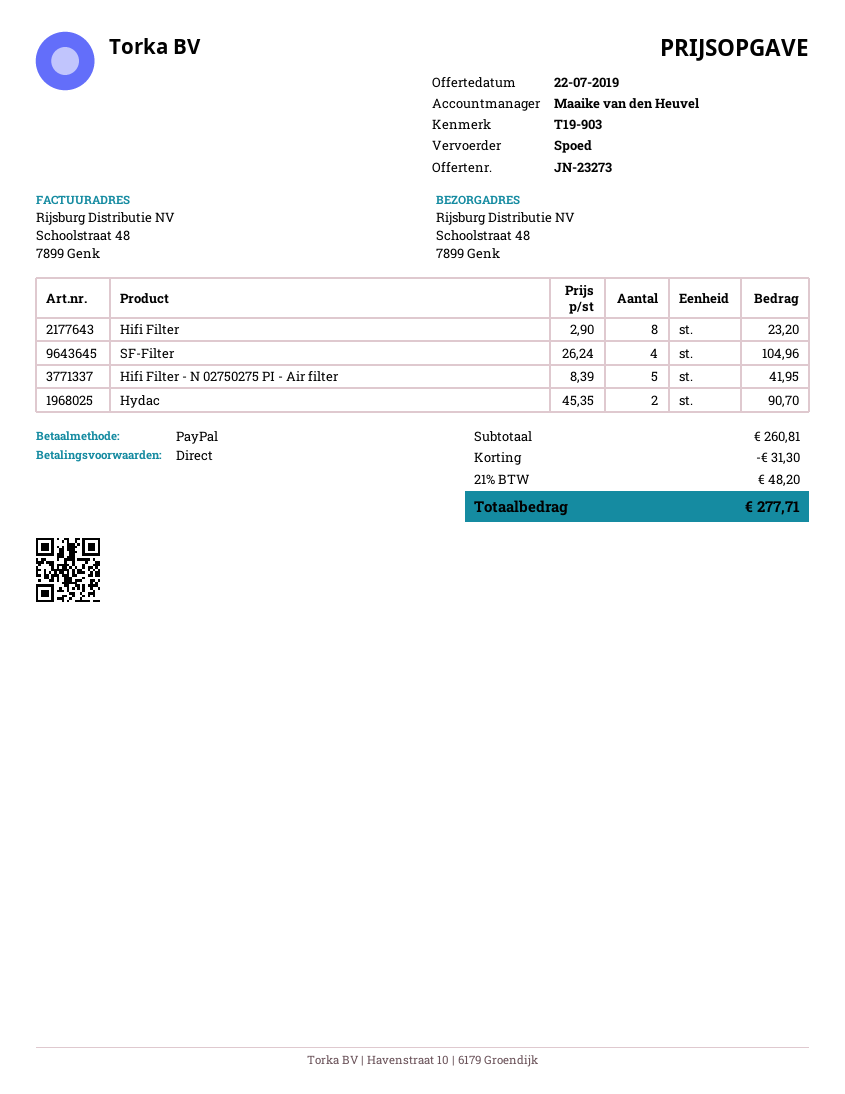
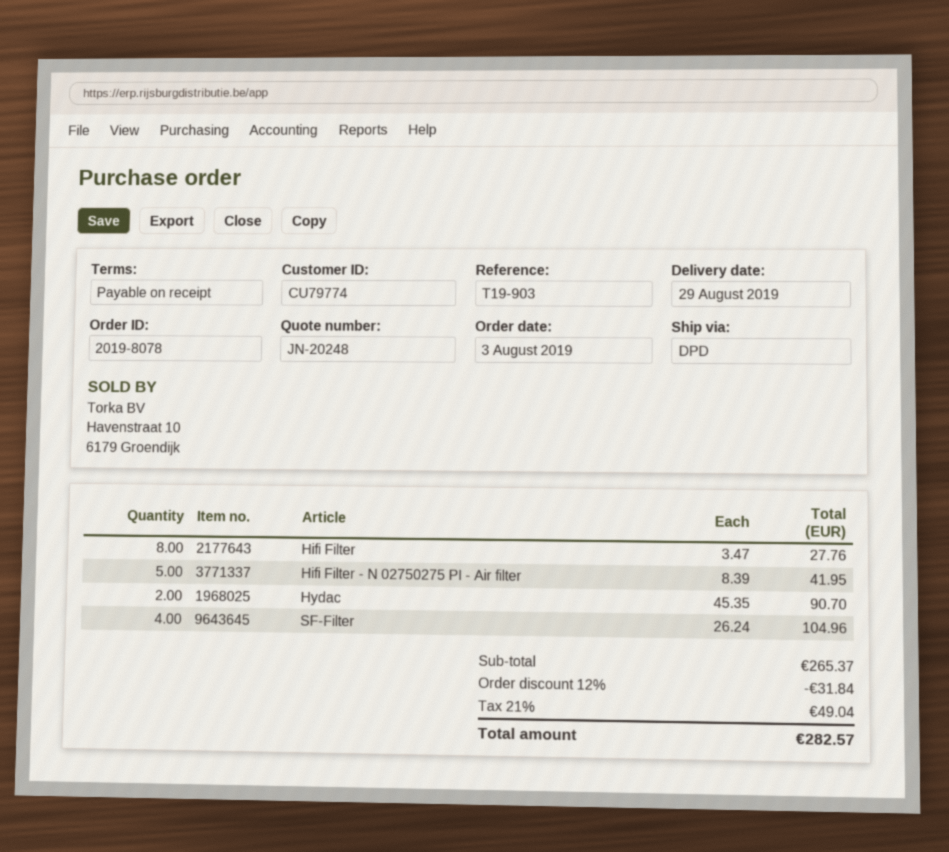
quote number: JN-23273 -> JN-20248
shipping method: express -> DPD
Hifi Filter: 8 x 2.90 = 23.20 -> 8 x 3.47 = 27.76
subtotal: 260.81 -> 265.37
discount: 31.30 -> 31.84
tax: 21% = 48.20 -> 21% = 49.04
total: 277.71 -> 282.57

